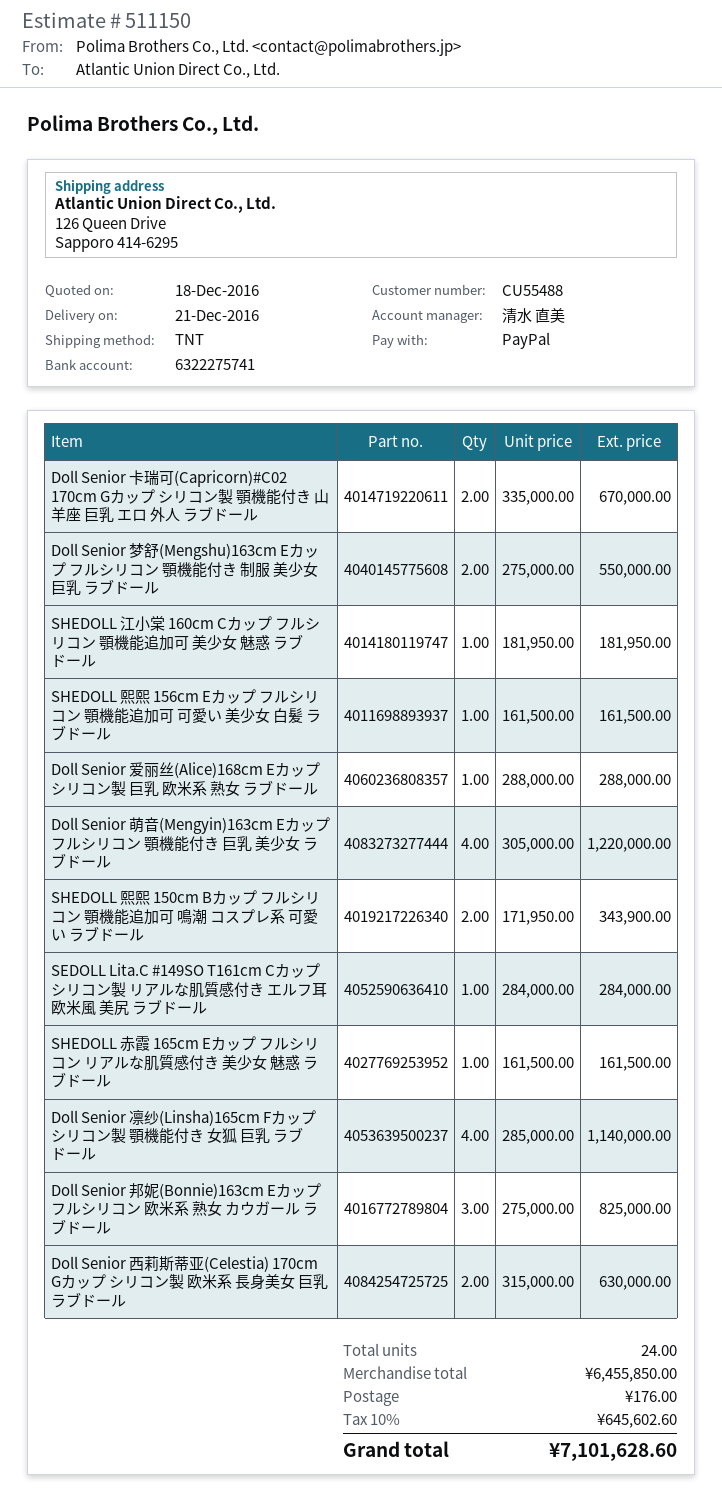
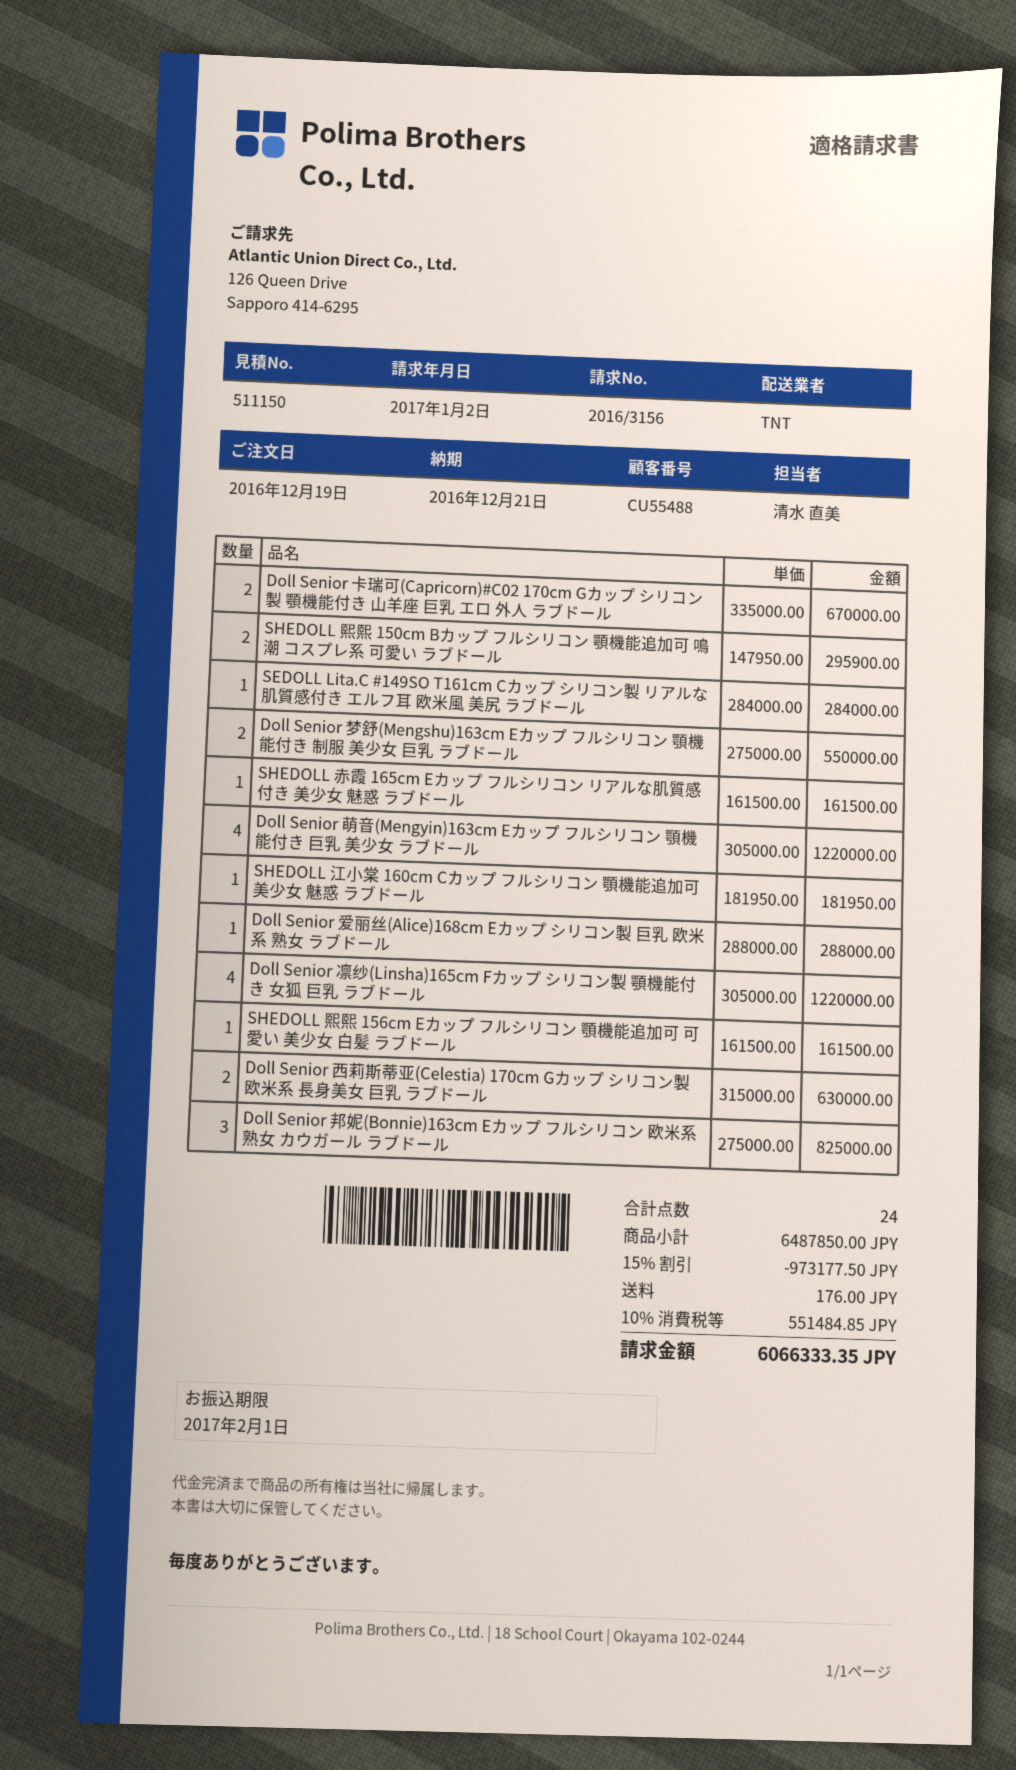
SHEDOLL 熙熙 150cm Bカップ フルシリコン 顎機能追加可 鳴潮 コスプレ系 可愛い ラブドール: 2 x 171950.00 = 343900.00 -> 2 x 147950.00 = 295900.00
Doll Senior 凛纱(Linsha)165cm Fカップ シリコン製 顎機能付き 女狐 巨乳 ラブドール: 4 x 285000.00 = 1140000.00 -> 4 x 305000.00 = 1220000.00
subtotal: 6455850.00 -> 6487850.00
discount: none -> 15% = 973177.50
tax: 10% = 645602.60 -> 10% = 551484.85
total: 7101628.60 -> 6066333.35

